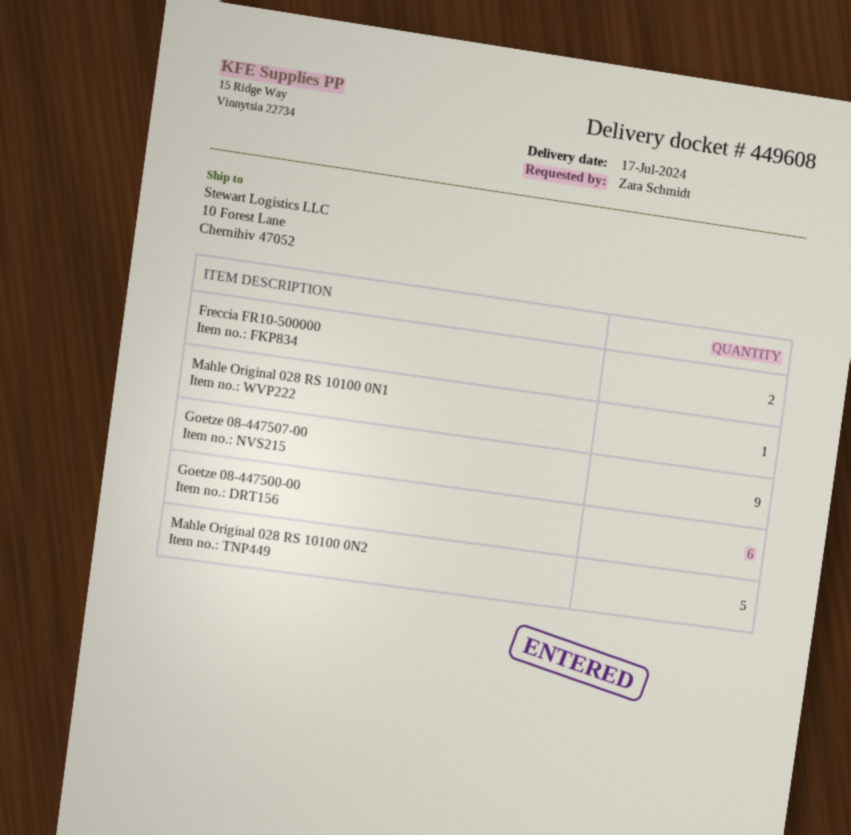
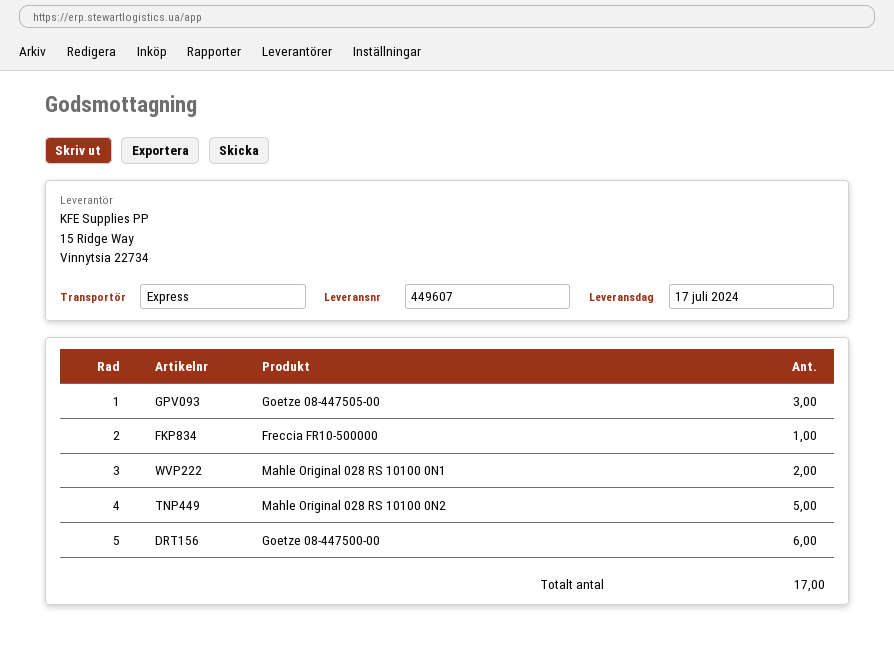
delivery note number: 449608 -> 449607
Freccia FR10-500000: 2 -> 1
Mahle Original 028 RS 10100 0N1: 1 -> 2
Goetze 08-447507-00: 9 -> none
Goetze 08-447505-00: none -> 3

